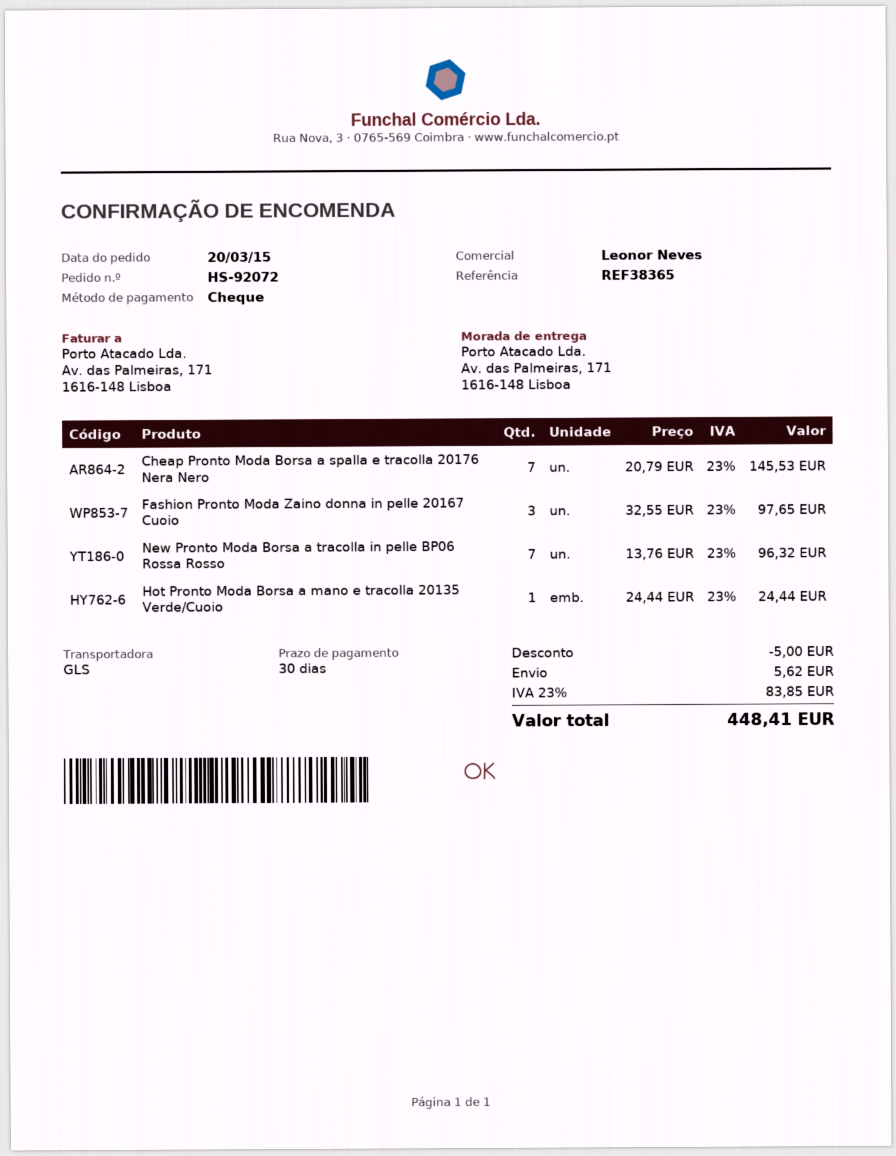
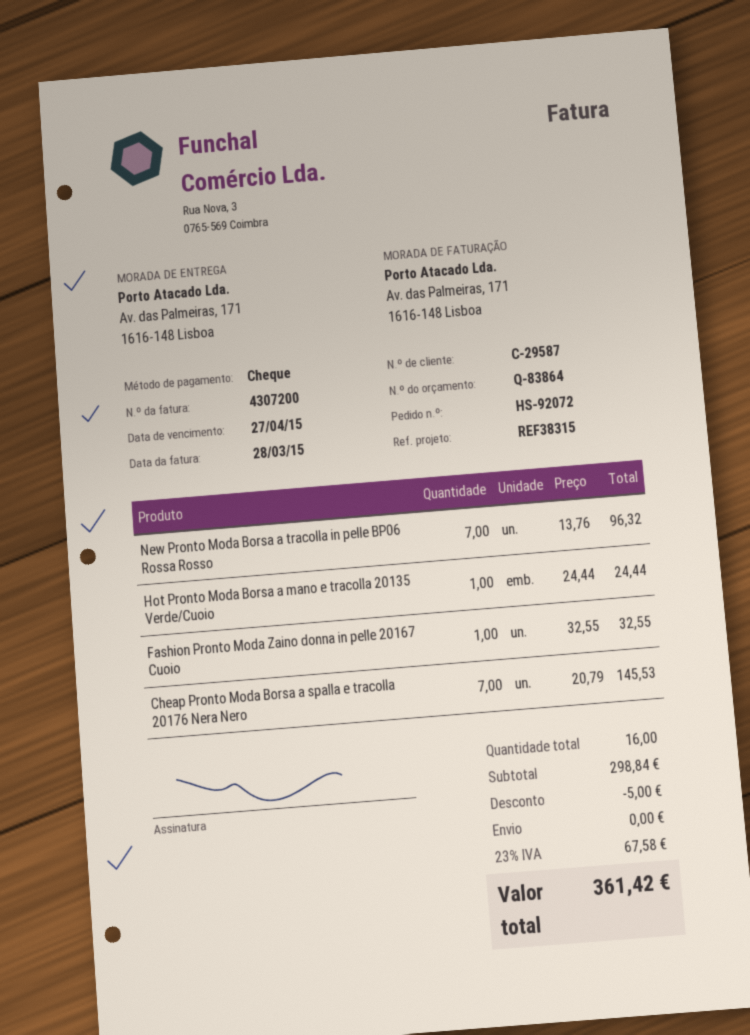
reference: REF38365 -> REF38315
Fashion Pronto Moda Zaino donna in pelle 20167 Cuoio: 3 x 32.55 = 97.65 -> 1 x 32.55 = 32.55
shipping: 5.62 -> 0.00
tax: 23% = 83.85 -> 23% = 67.58
total: 448.41 -> 361.42

